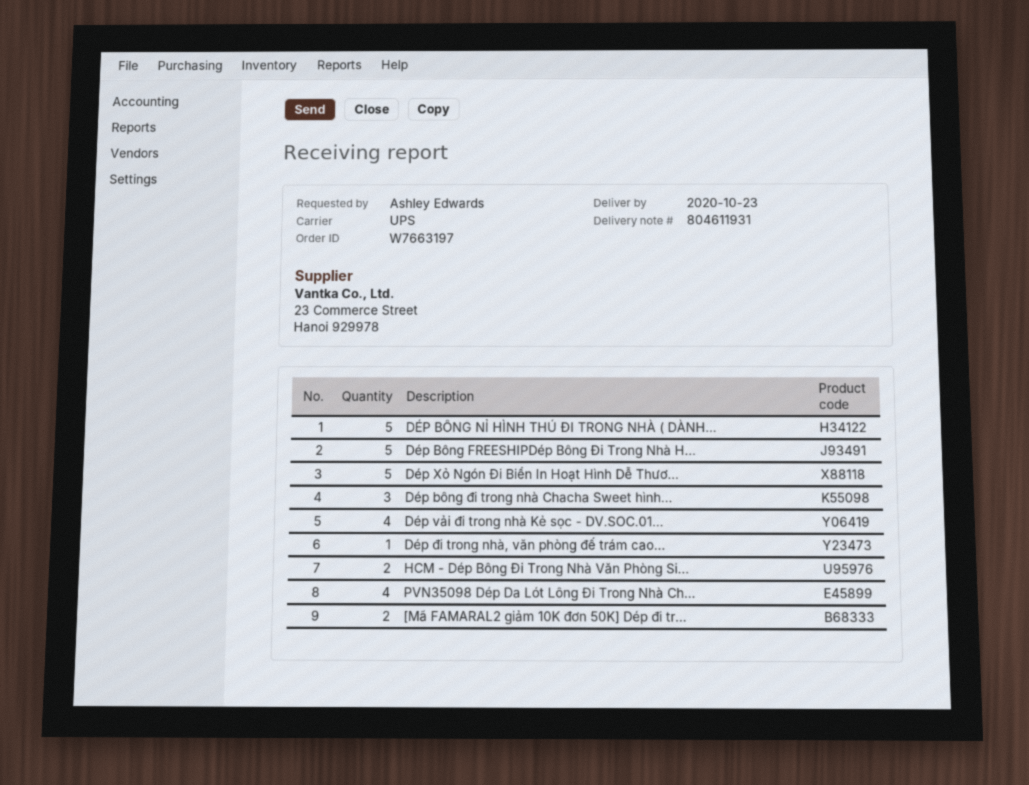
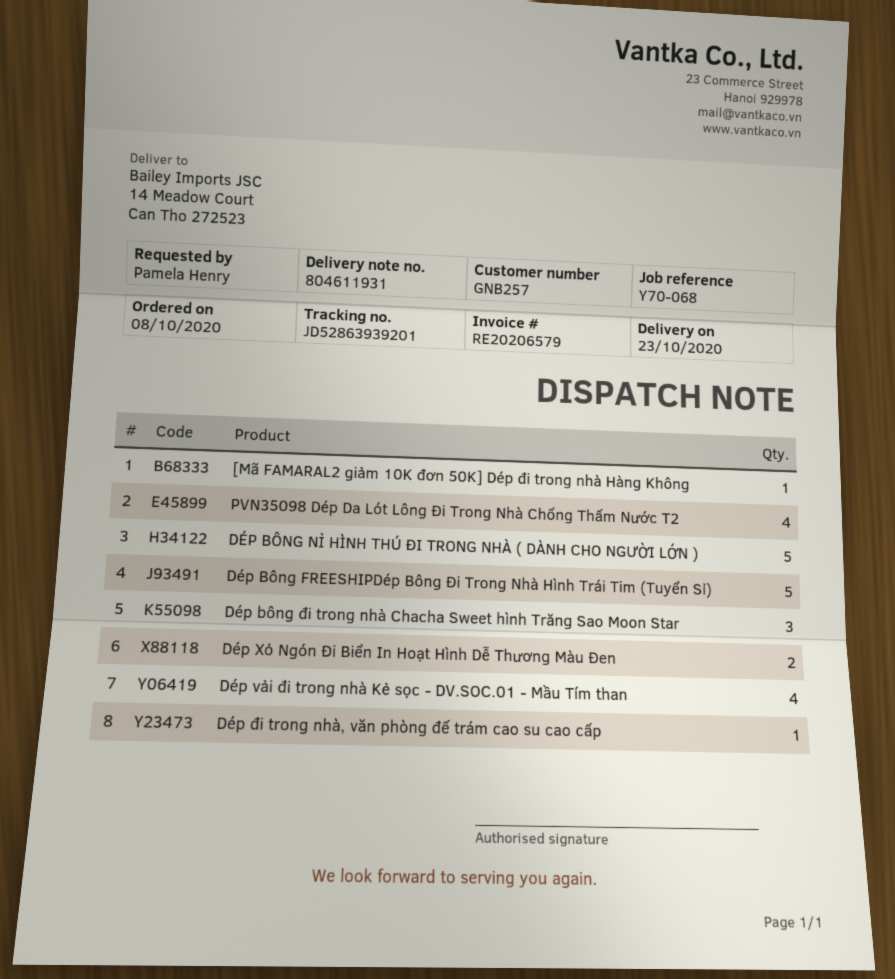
ordered by: Ashley Edwards -> Pamela Henry
Dép Xỏ Ngón Đi Biển In Hoạt Hình Dễ Thươ...: 5 -> 2
HCM - Dép Bông Đi Trong Nhà Văn Phòng Si...: 2 -> none
[Mã FAMARAL2 giảm 10K đơn 50K] Dép đi tr...: 2 -> 1

